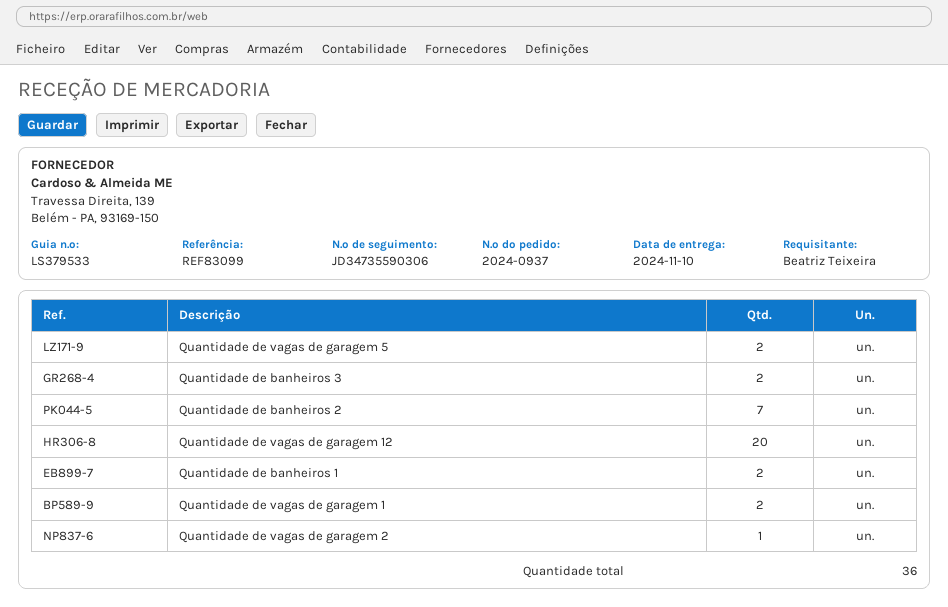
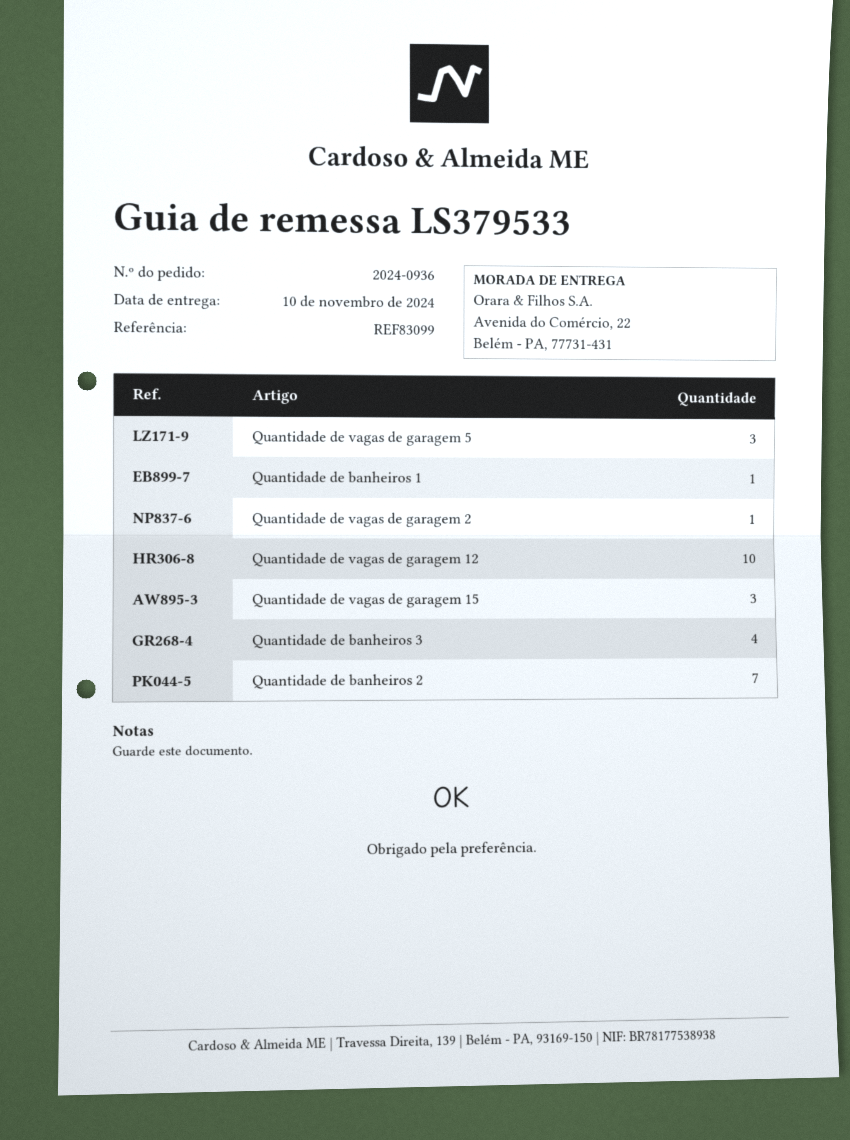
order number: 2024-0937 -> 2024-0936
Quantidade de vagas de garagem 5: 2 -> 3
Quantidade de banheiros 3: 2 -> 4
Quantidade de vagas de garagem 12: 20 -> 10
Quantidade de banheiros 1: 2 -> 1
Quantidade de vagas de garagem 1: 2 -> none
Quantidade de vagas de garagem 15: none -> 3

